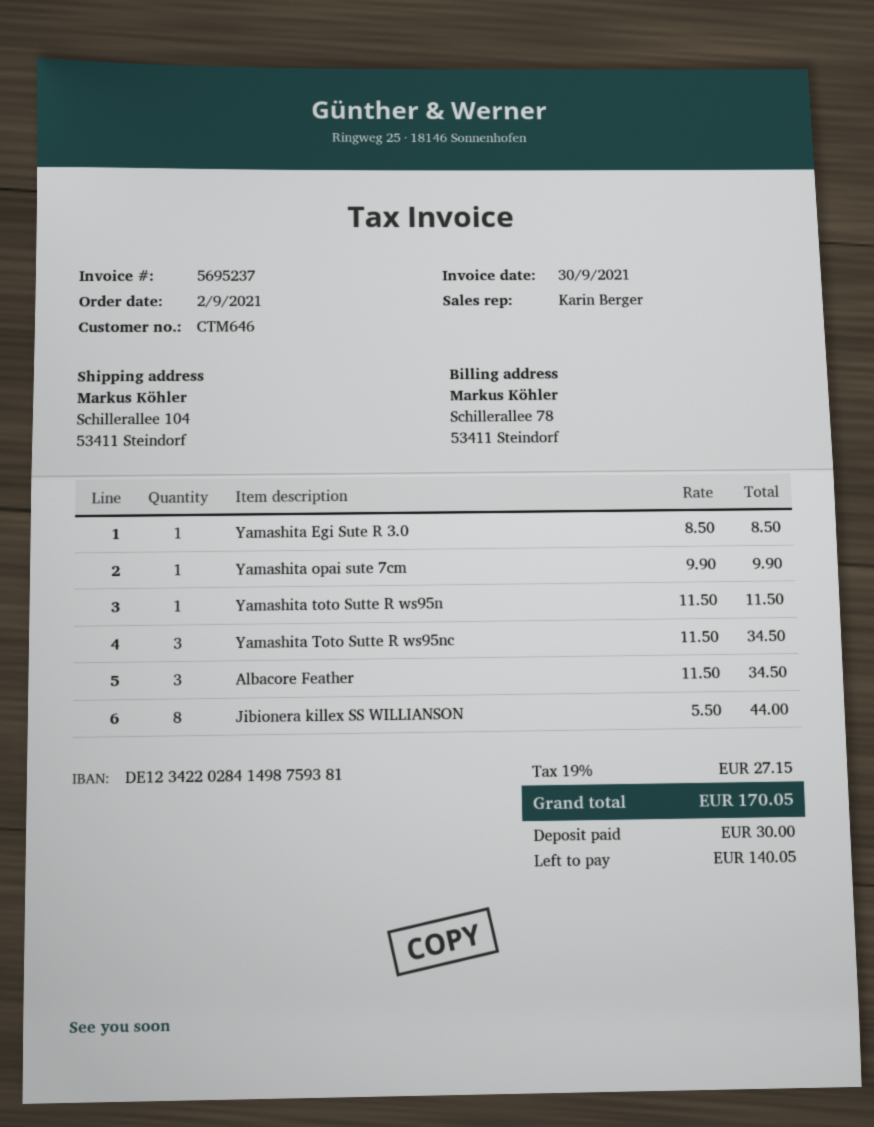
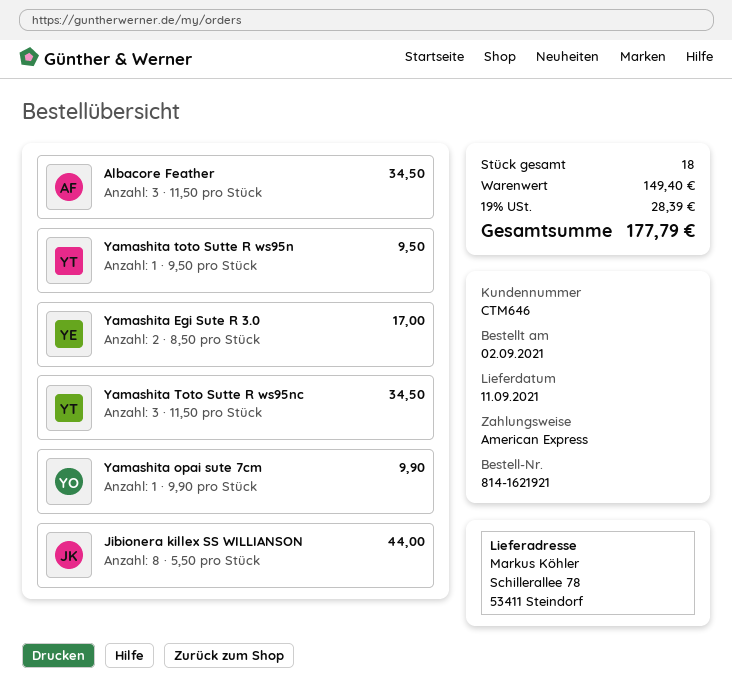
ship to: Schillerallee 104, 53411 Steindorf -> Schillerallee 78, 53411 Steindorf
Yamashita Egi Sute R 3.0: 1 x 8.50 = 8.50 -> 2 x 8.50 = 17.00
Yamashita toto Sutte R ws95n: 1 x 11.50 = 11.50 -> 1 x 9.50 = 9.50
tax: 19% = 27.15 -> 19% = 28.39
total: 170.05 -> 177.79

